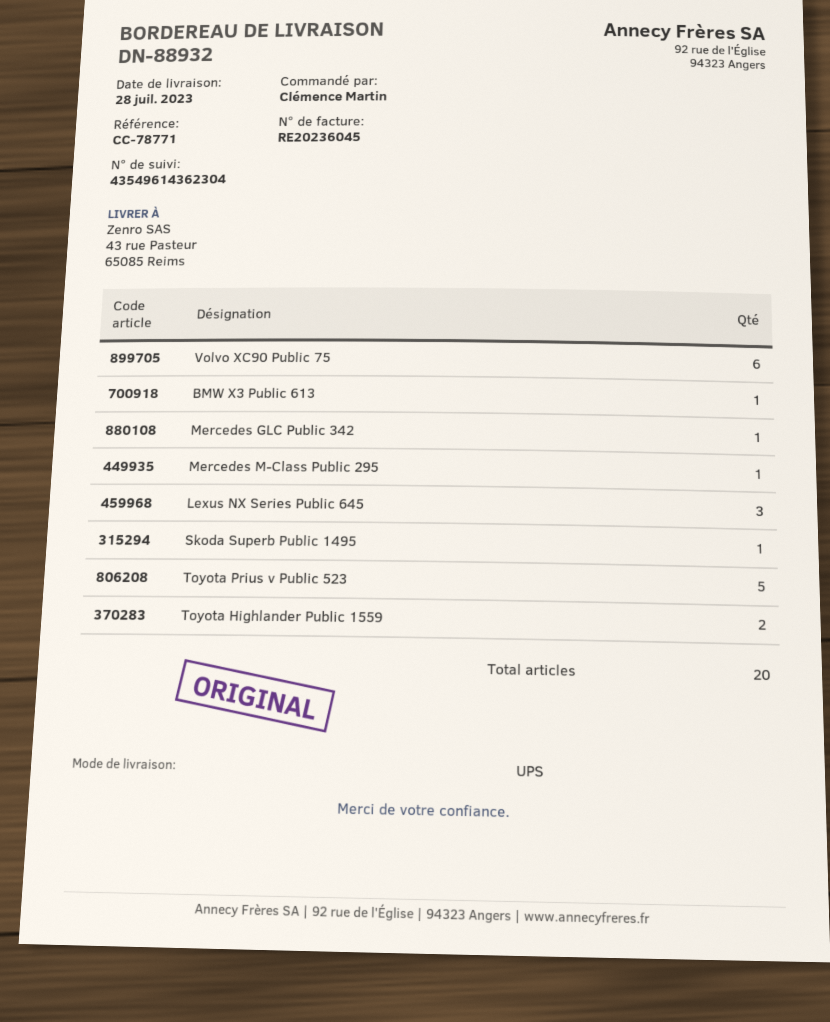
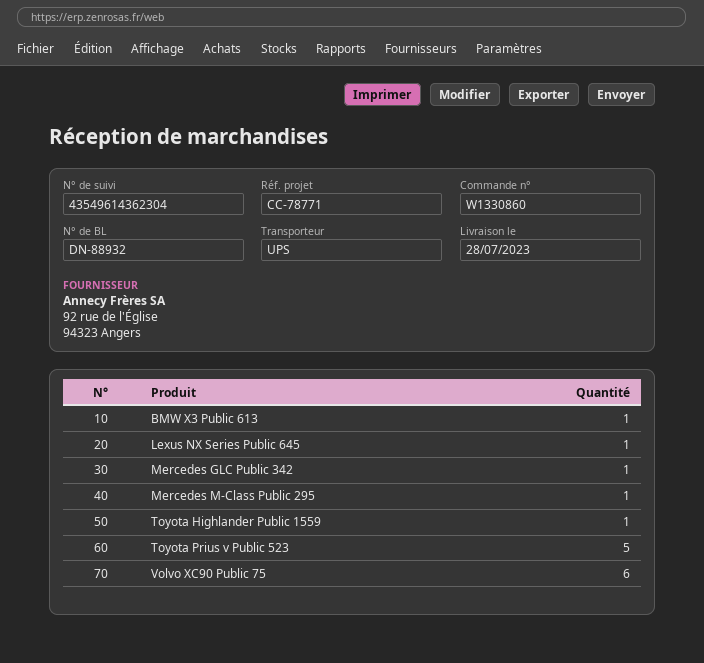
Lexus NX Series Public 645: 3 -> 1
Skoda Superb Public 1495: 1 -> none
Toyota Highlander Public 1559: 2 -> 1

